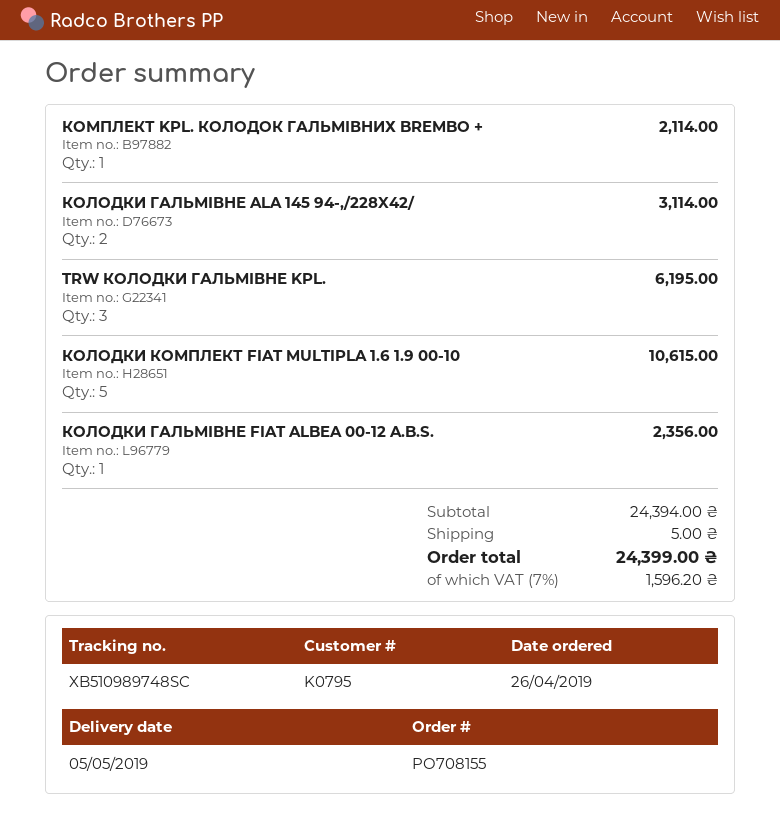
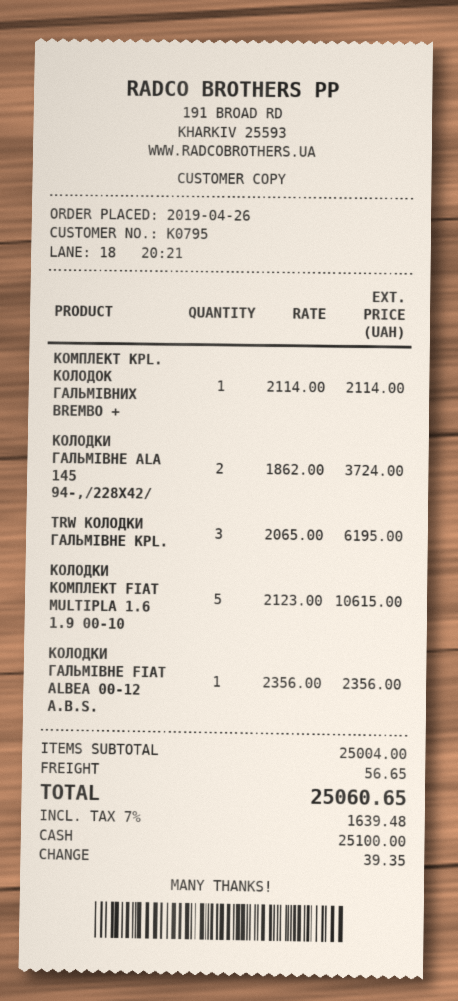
КОЛОДКИ ГАЛЬМІВНЕ ALA 145 94-,/228X42/: 2 for 3114.00 -> 2 for 3724.00
subtotal: 24394.00 -> 25004.00
shipping: 5.00 -> 56.65
tax: 7% = 1596.20 -> 7% = 1639.48
total: 24399.00 -> 25060.65

